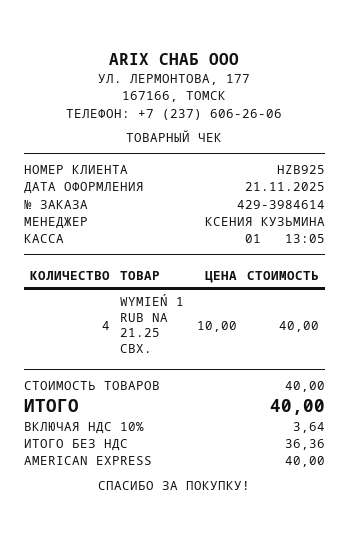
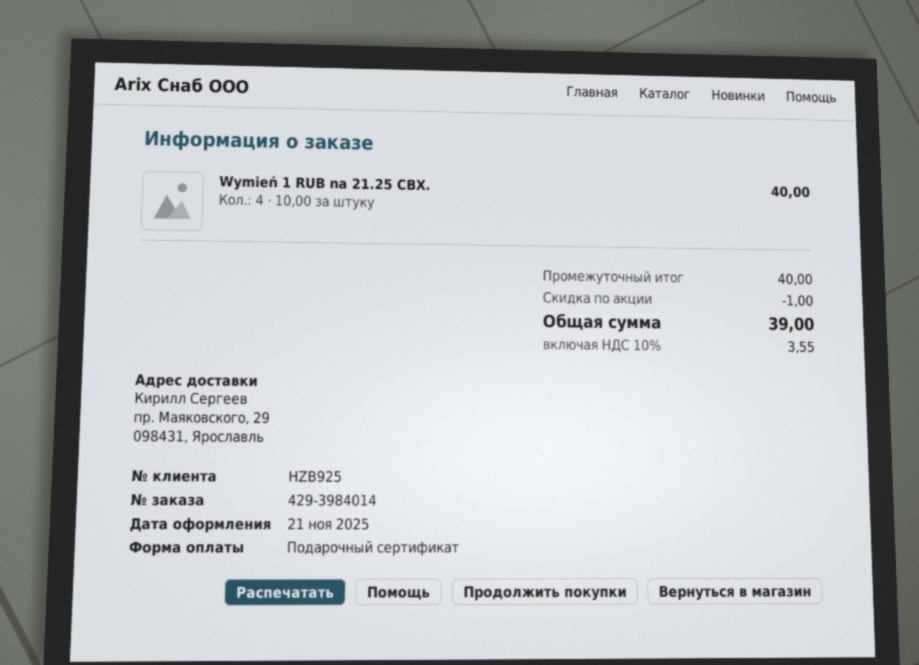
order number: 429-3984614 -> 429-3984014
payment method: American Express -> gift card
discount: none -> 1.00
tax: 10% = 3.64 -> 10% = 3.55
total: 40.00 -> 39.00

